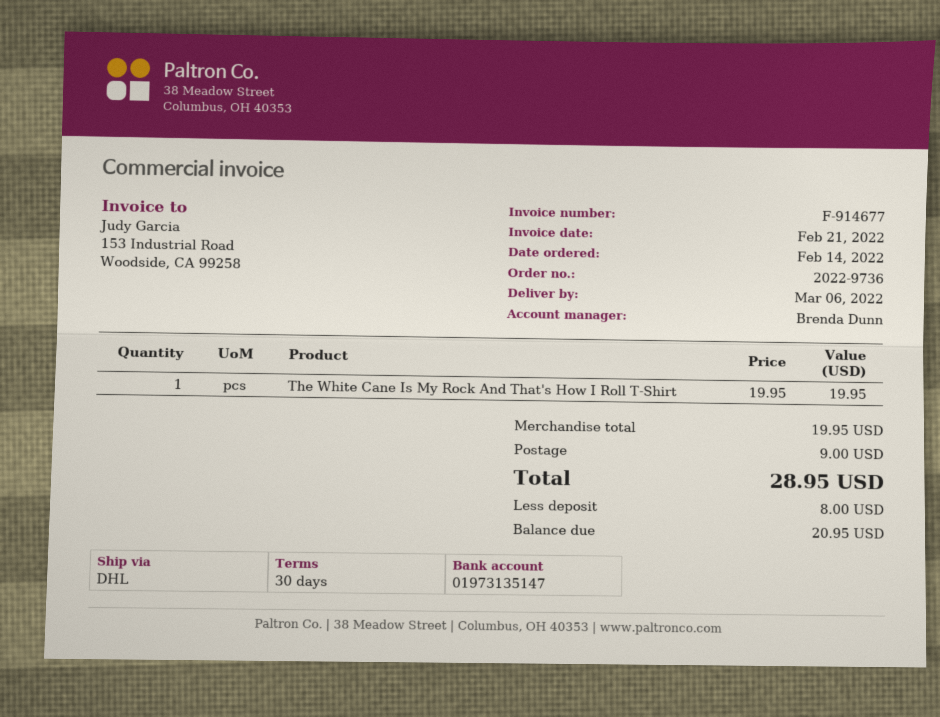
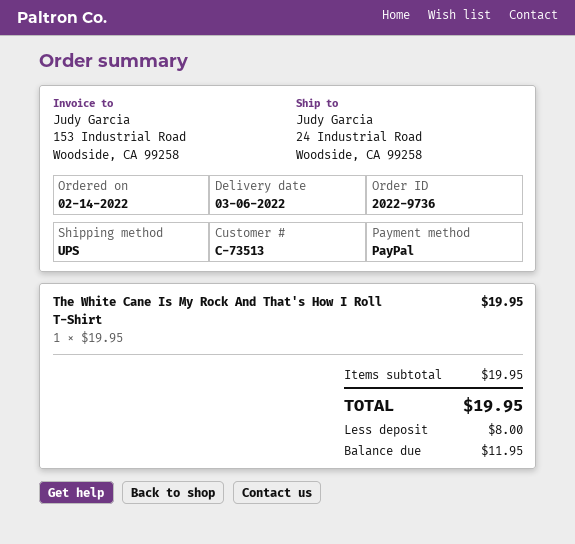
shipping method: DHL -> UPS
shipping: 9.00 -> none
total: 28.95 -> 19.95
balance: 20.95 -> 11.95

